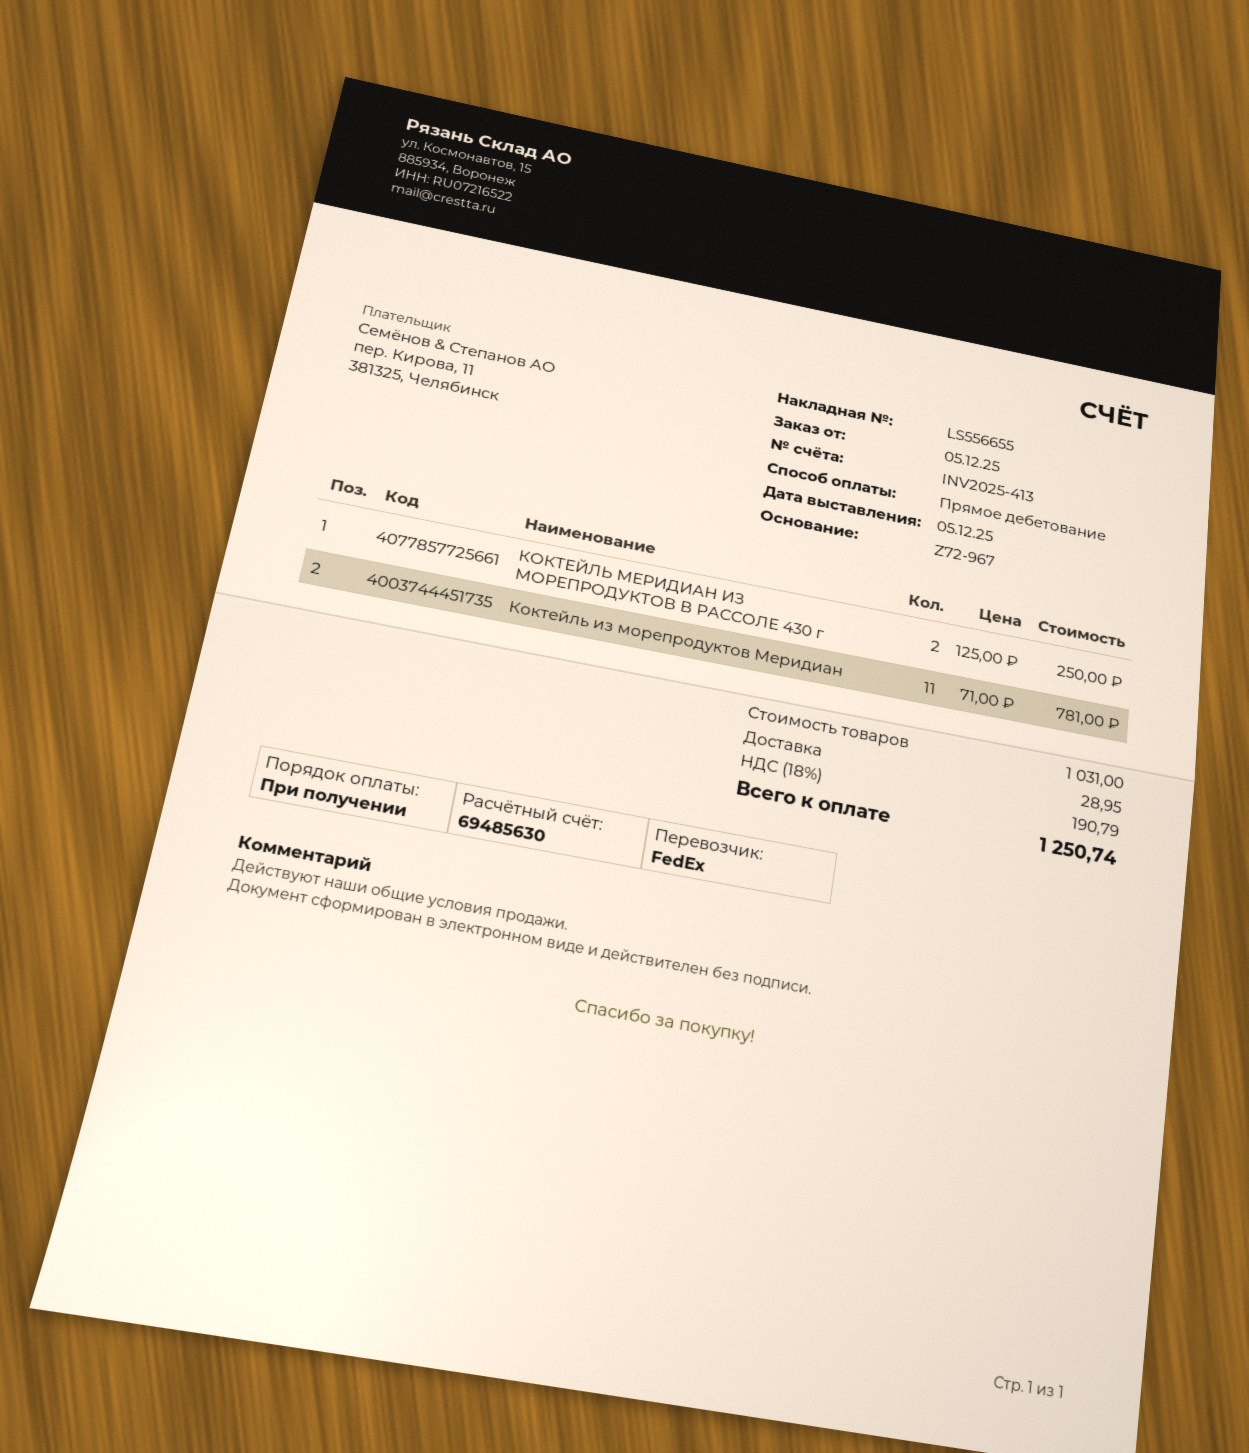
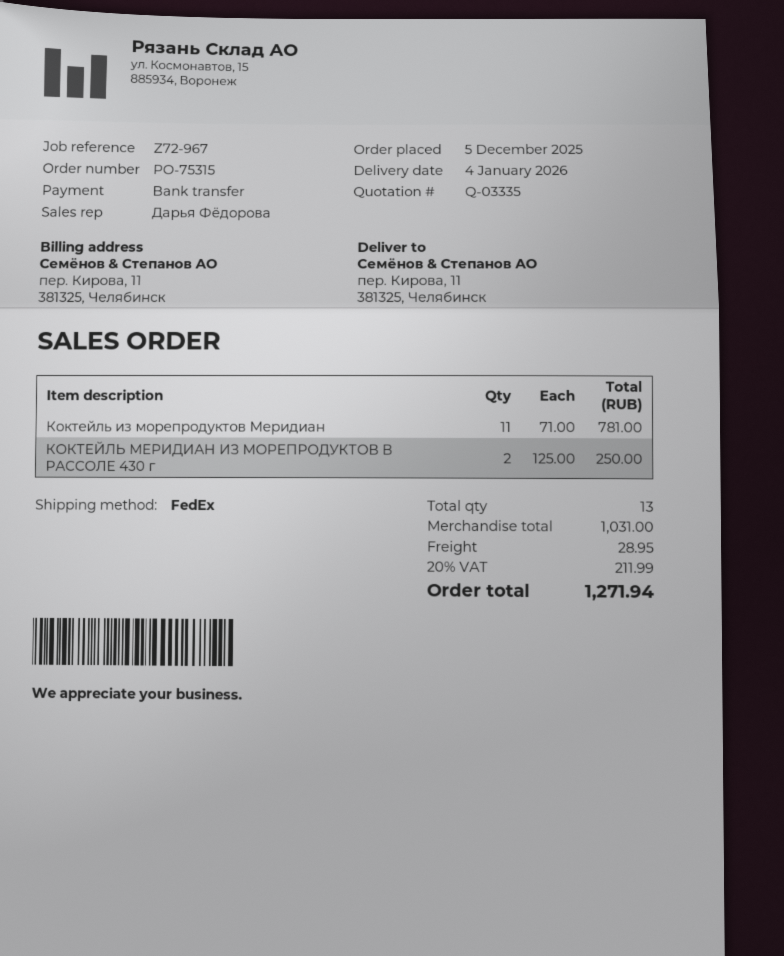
payment method: direct debit -> bank transfer
tax: 18% = 190.79 -> 20% = 211.99
total: 1250.74 -> 1271.94

